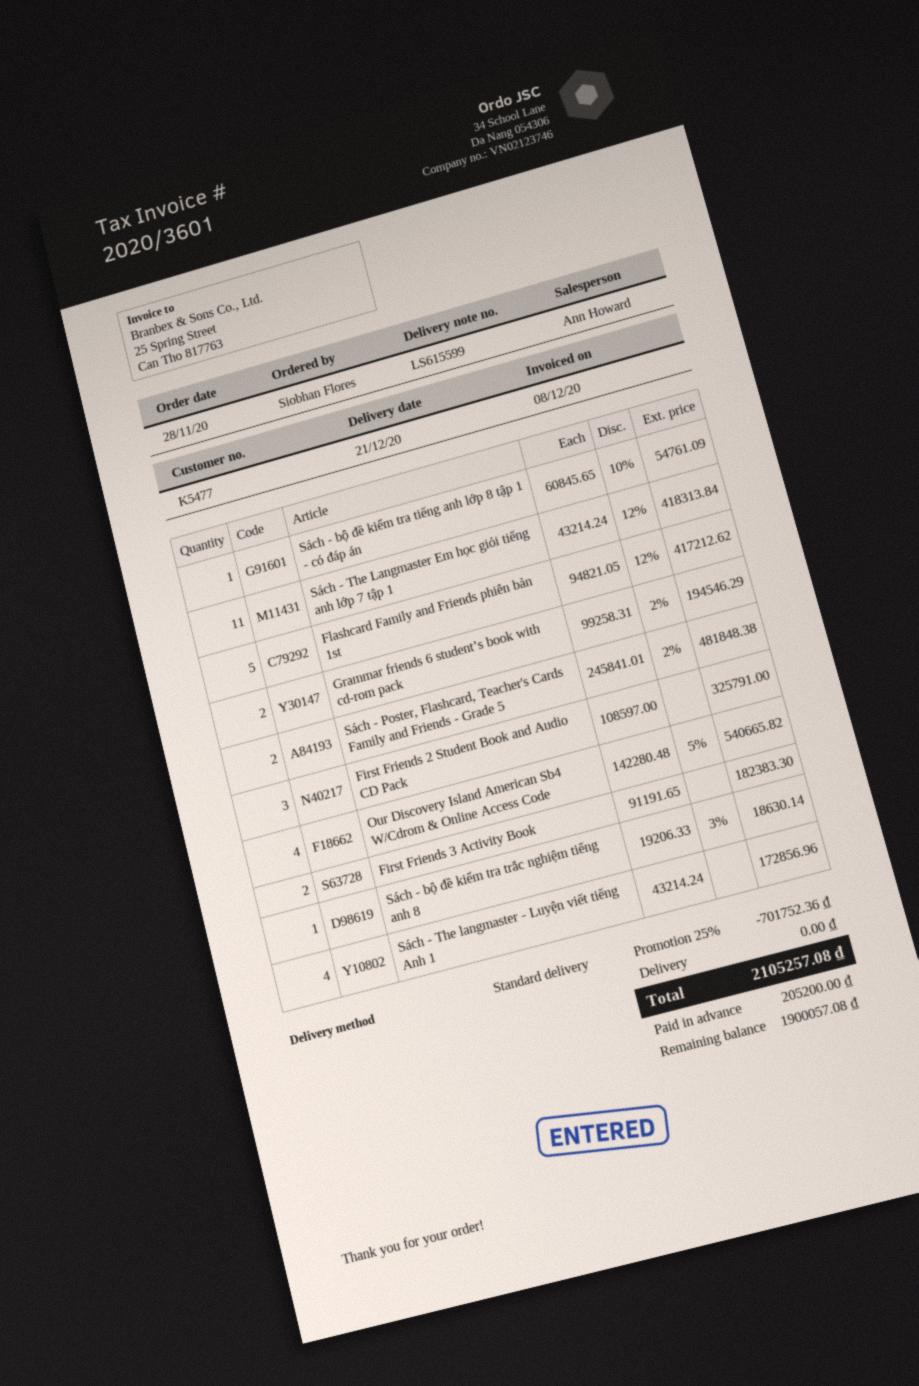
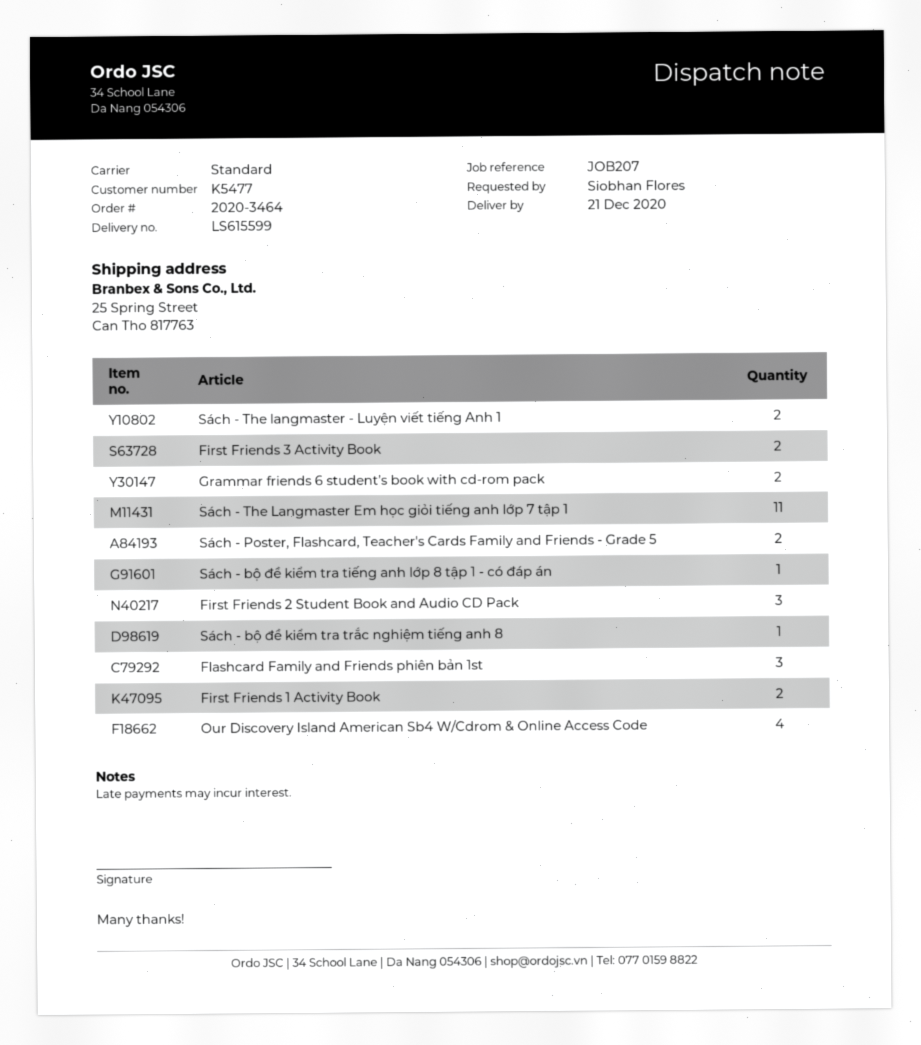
Flashcard Family and Friends phiên bản 1st: 5 -> 3
Sách - The langmaster - Luyện viết tiếng Anh 1: 4 -> 2
First Friends 1 Activity Book: none -> 2

